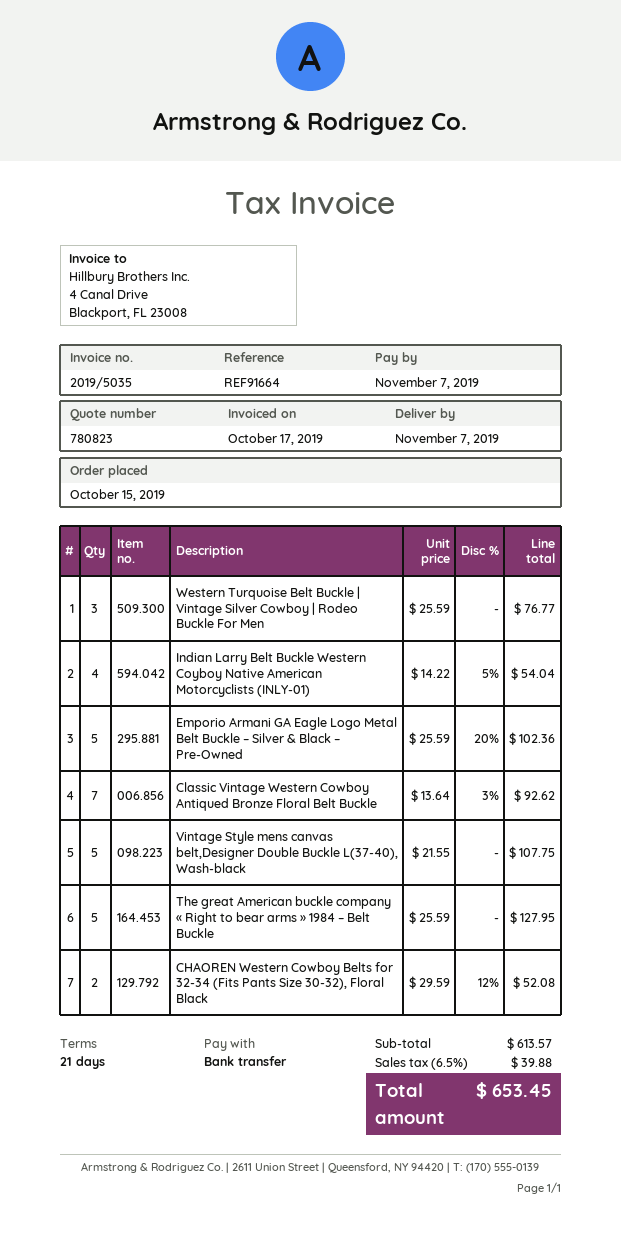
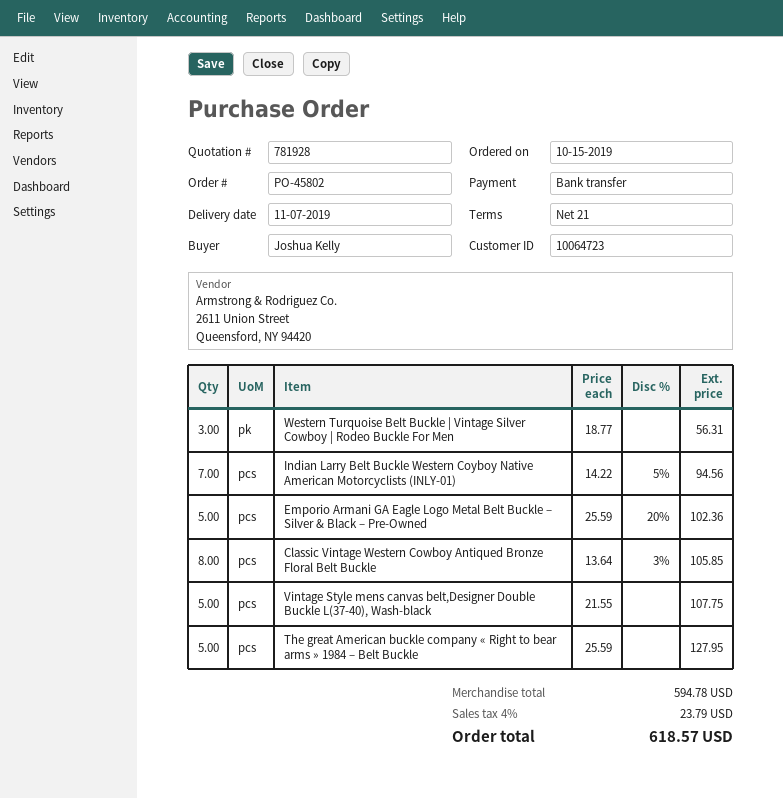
quote number: 780823 -> 781928
Western Turquoise Belt Buckle | Vintage Silver Cowboy | Rodeo Buckle For Men: 3 x 25.59 = 76.77 -> 3 x 18.77 = 56.31
Indian Larry Belt Buckle Western Coyboy Native American Motorcyclists (INLY-01): 4 x 14.22 - 5% = 54.04 -> 7 x 14.22 - 5% = 94.56
Classic Vintage Western Cowboy Antiqued Bronze Floral Belt Buckle: 7 x 13.64 - 3% = 92.62 -> 8 x 13.64 - 3% = 105.85
CHAOREN Western Cowboy Belts for 32-34 (Fits Pants Size 30-32), Floral Black: 2 x 29.59 - 12% = 52.08 -> none
subtotal: 613.57 -> 594.78
tax: 6.5% = 39.88 -> 4% = 23.79
total: 653.45 -> 618.57

